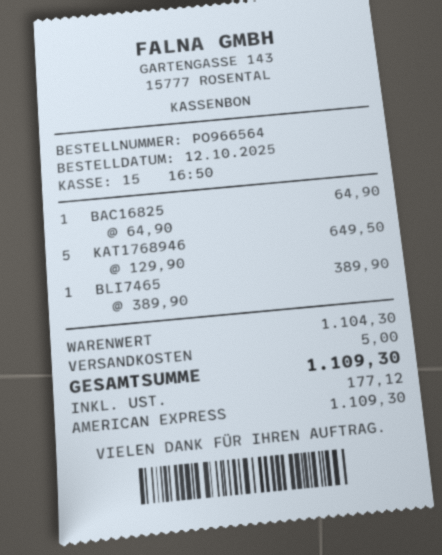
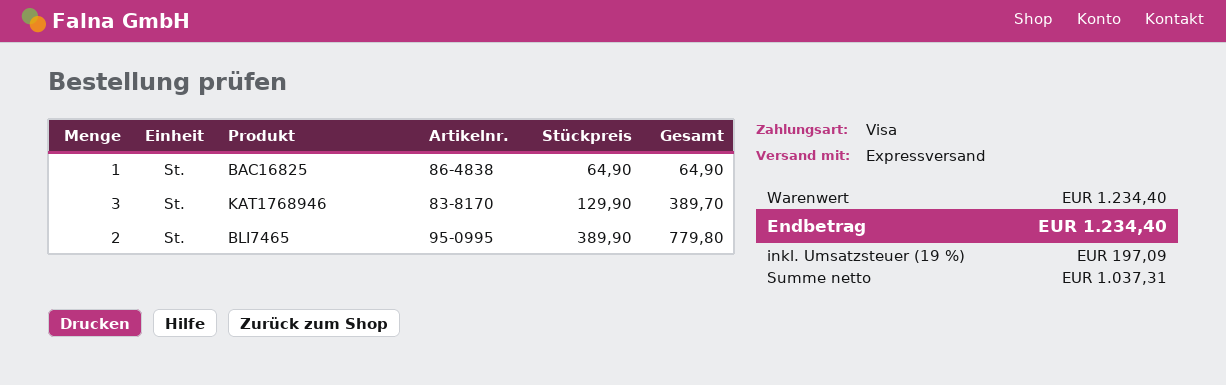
payment method: American Express -> Visa
KAT1768946: 5 x 129.90 = 649.50 -> 3 x 129.90 = 389.70
BLI7465: 1 x 389.90 = 389.90 -> 2 x 389.90 = 779.80
subtotal: 1104.30 -> 1234.40
shipping: 5.00 -> none
tax: 177.12 -> 197.09
total: 1109.30 -> 1234.40

